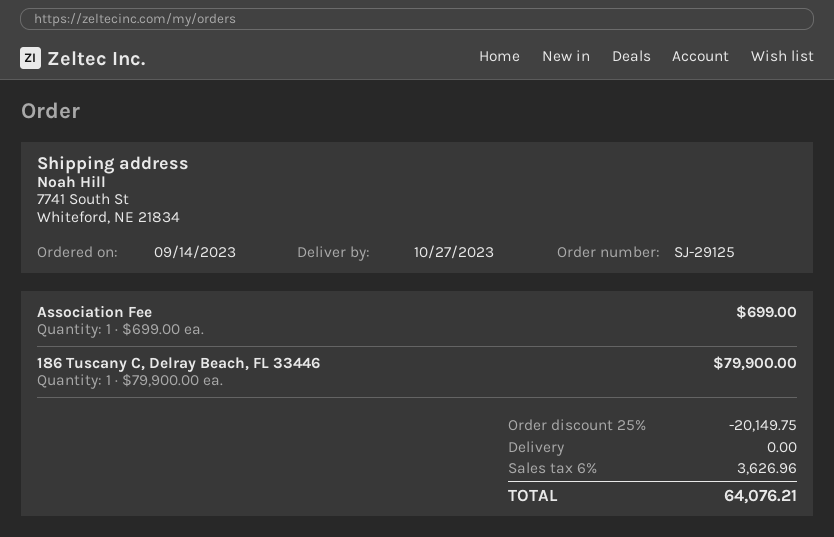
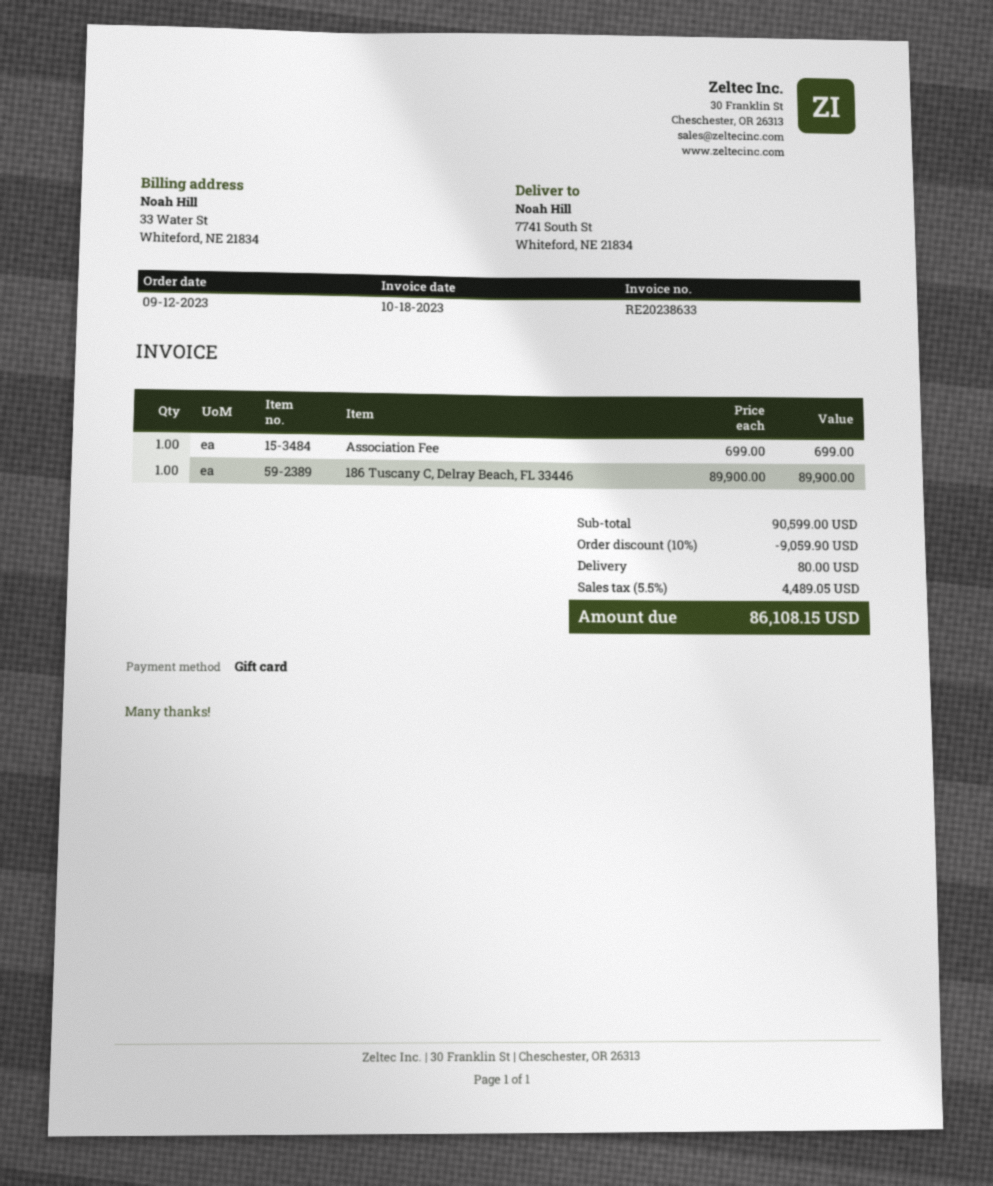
order date: 2023-09-14 -> 2023-09-12
186 Tuscany C, Delray Beach, FL 33446: 1 x 79900.00 = 79900.00 -> 1 x 89900.00 = 89900.00
discount: 25% = 20149.75 -> 10% = 9059.90
shipping: 0.00 -> 80.00
tax: 6% = 3626.96 -> 5.5% = 4489.05
total: 64076.21 -> 86108.15

